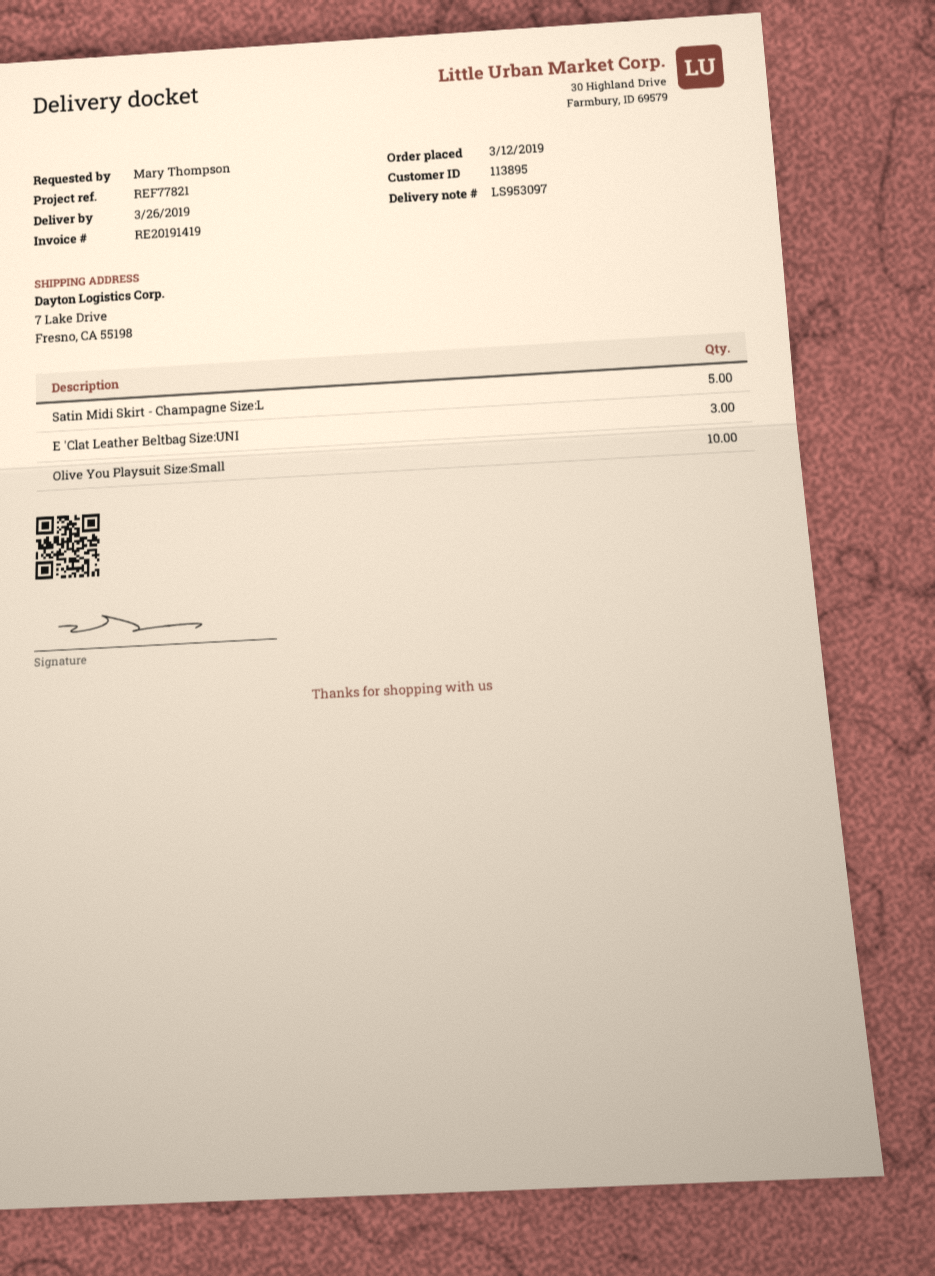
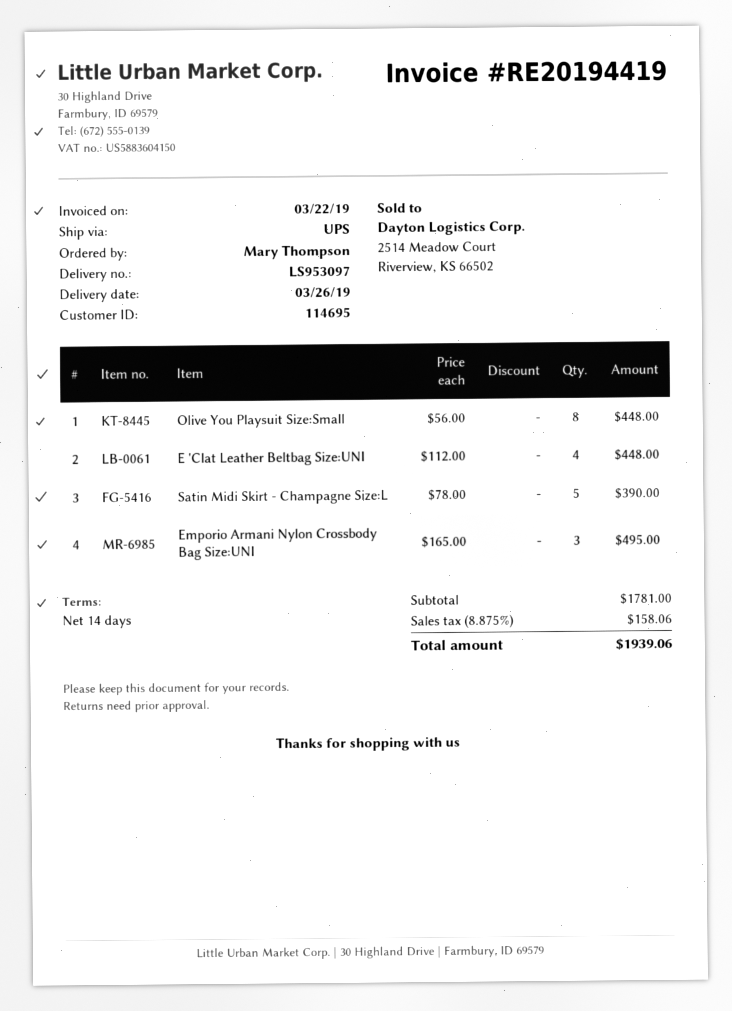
invoice number: RE20191419 -> RE20194419
customer number: 113895 -> 114695
E 'Clat Leather Beltbag Size:UNI: 3 -> 4
Olive You Playsuit Size:Small: 10 -> 8
Emporio Armani Nylon Crossbody Bag Size:UNI: none -> 3

